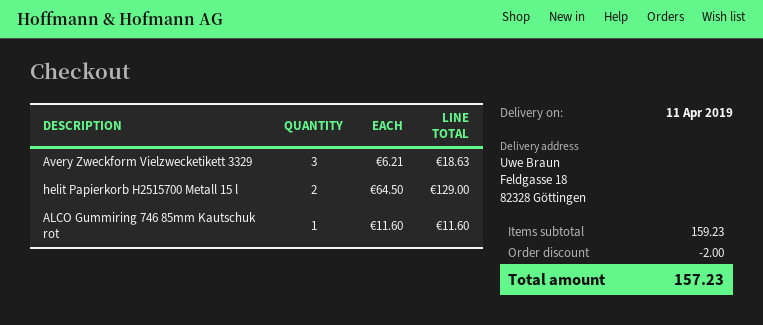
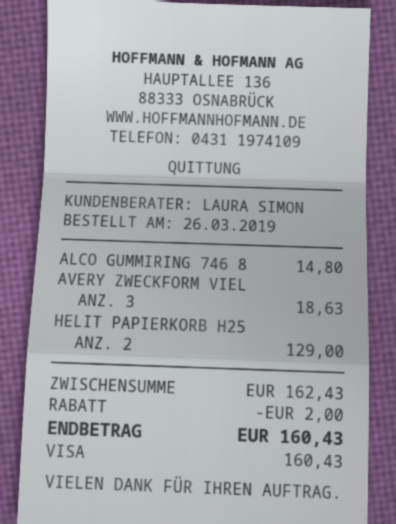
ALCO Gummiring 746 85mm Kautschuk rot: 1 for 11.60 -> 1 for 14.80
subtotal: 159.23 -> 162.43
total: 157.23 -> 160.43

